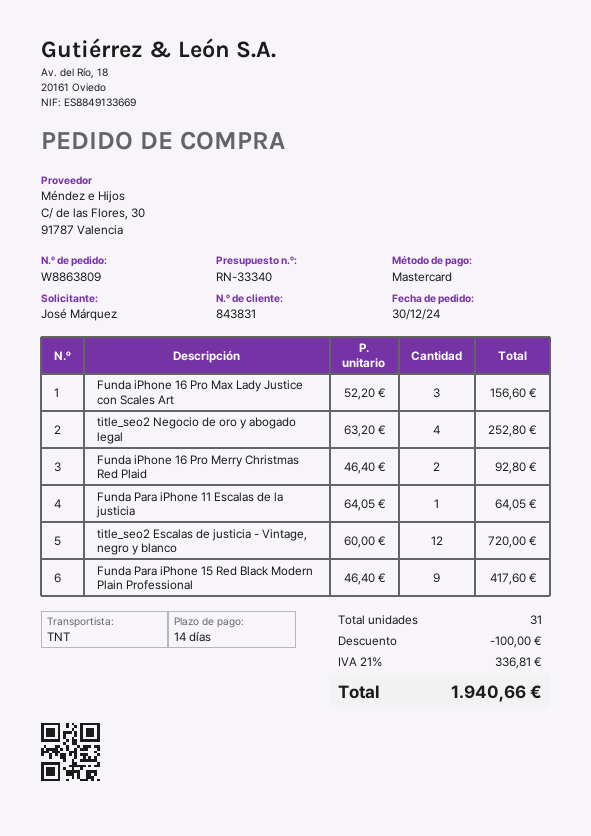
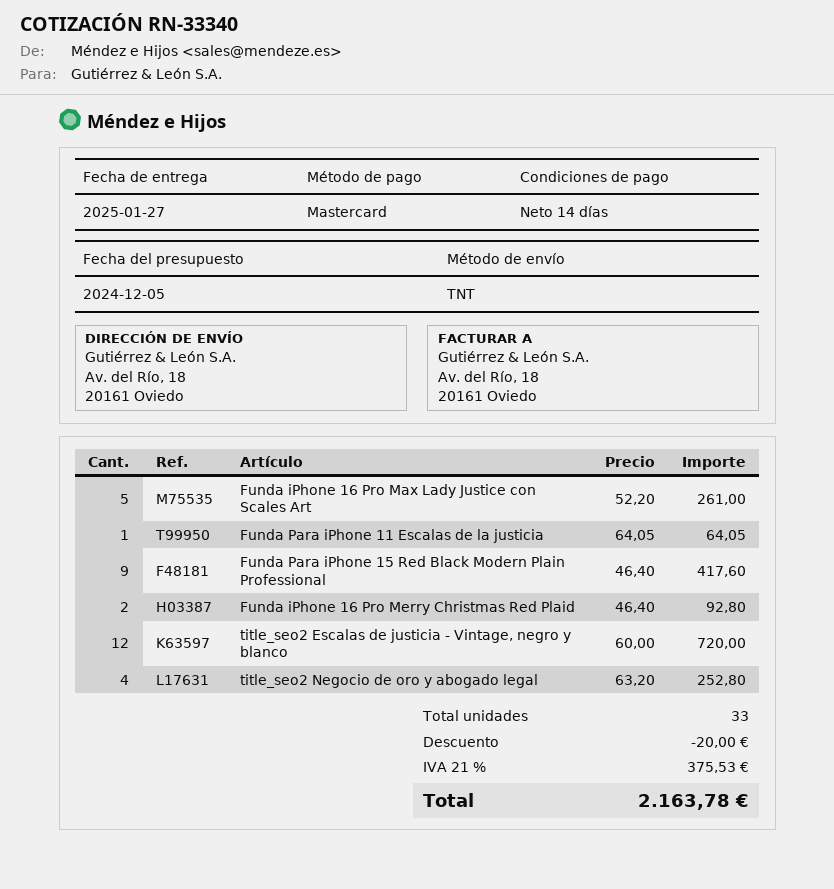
Funda iPhone 16 Pro Max Lady Justice con Scales Art: 3 x 52.20 = 156.60 -> 5 x 52.20 = 261.00
total quantity: 31 -> 33
discount: 100.00 -> 20.00
tax: 21% = 336.81 -> 21% = 375.53
total: 1940.66 -> 2163.78

